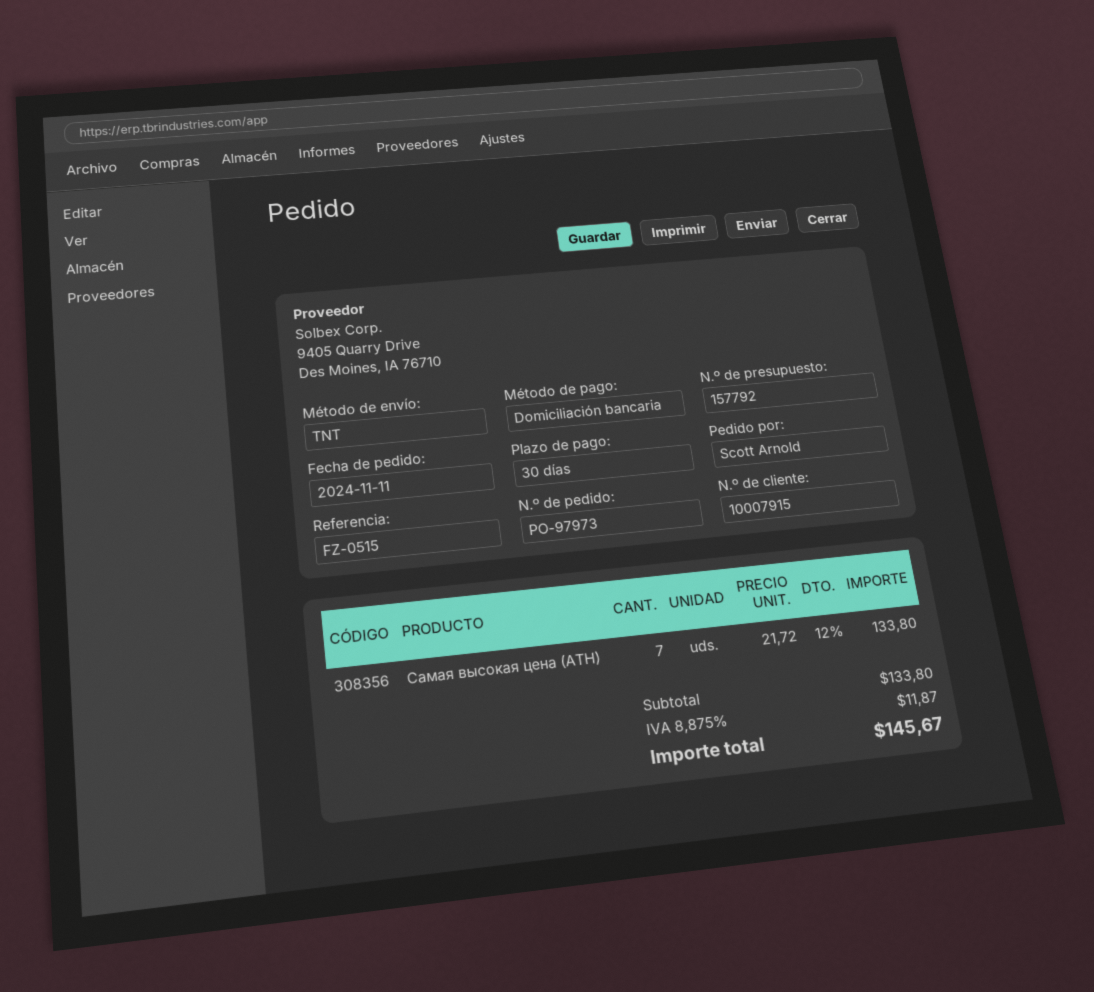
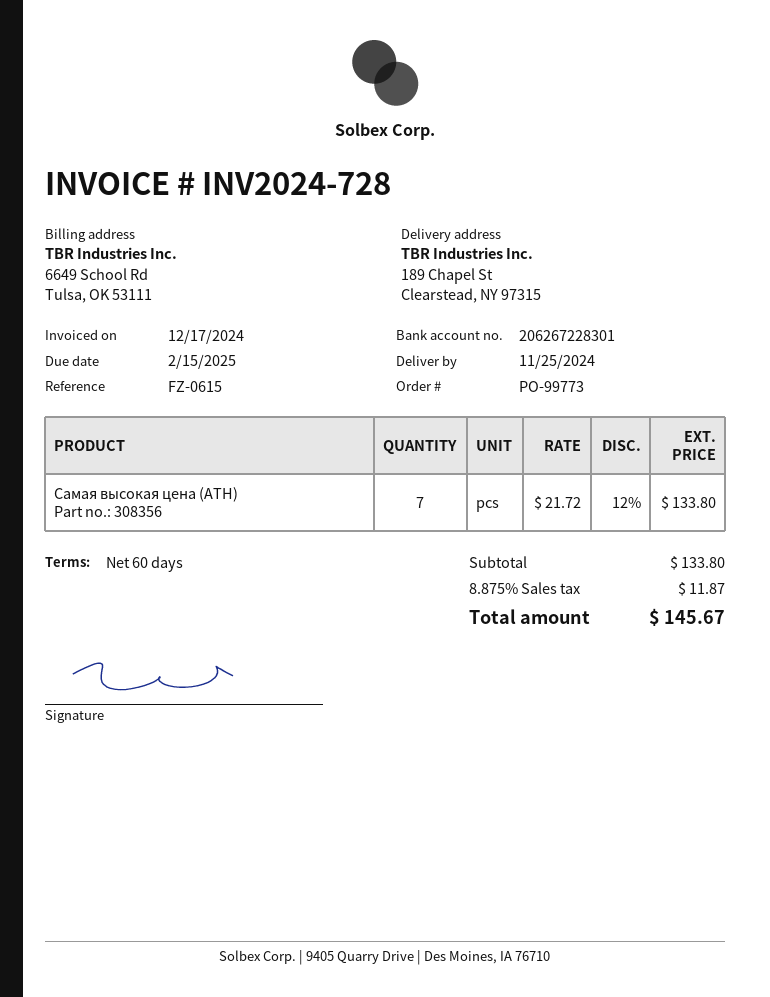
order number: PO-97973 -> PO-99773
payment terms: 30 days -> 60 days
reference: FZ-0515 -> FZ-0615

